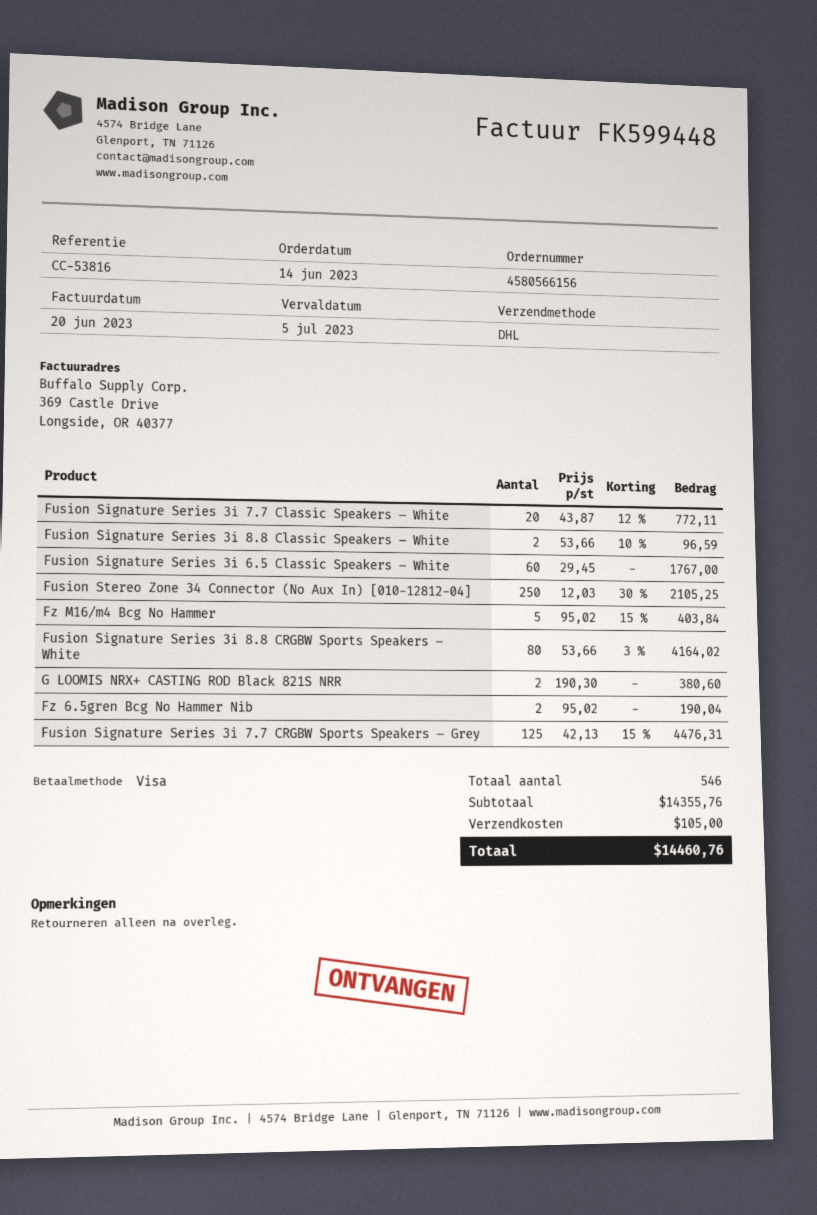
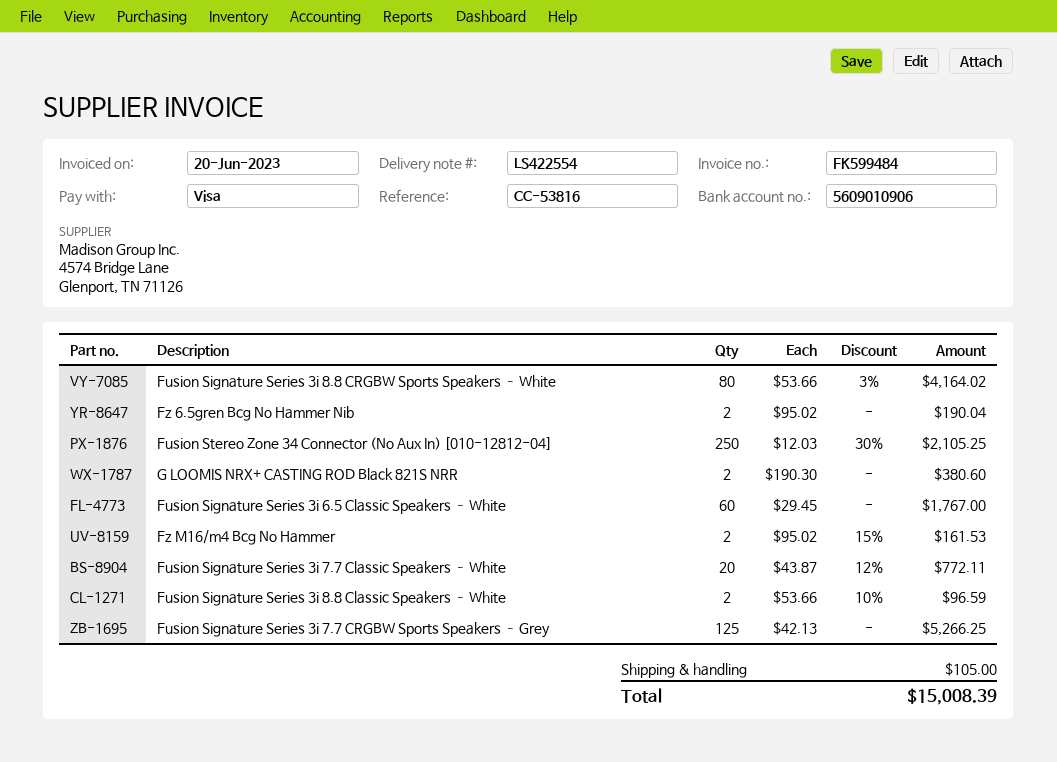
invoice number: FK599448 -> FK599484
Fz M16/m4 Bcg No Hammer: 5 x 95.02 - 15% = 403.84 -> 2 x 95.02 - 15% = 161.53
Fusion Signature Series 3i 7.7 CRGBW Sports Speakers – Grey: 125 x 42.13 - 15% = 4476.31 -> 125 x 42.13 = 5266.25
total: 14460.76 -> 15008.39

